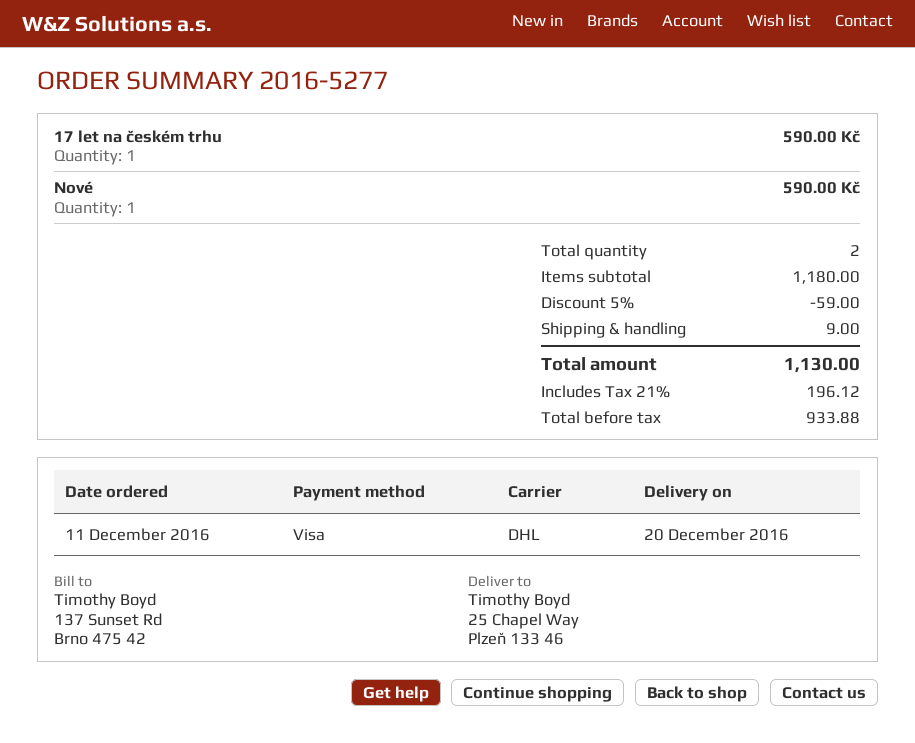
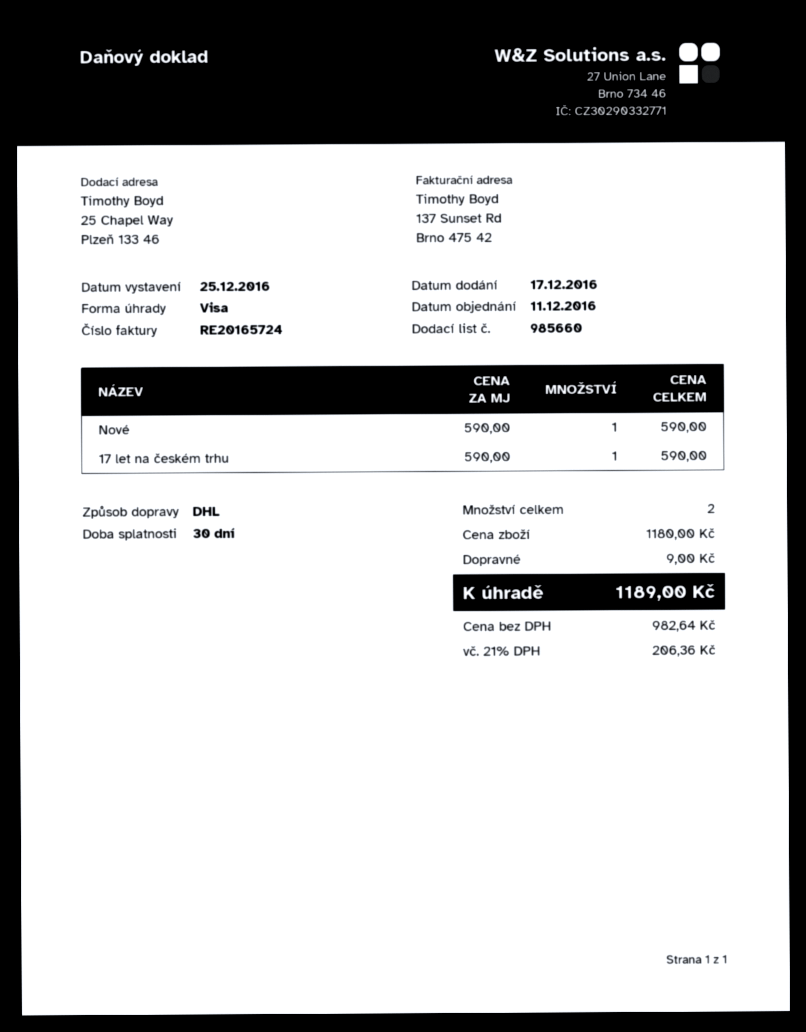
delivery date: 2016-12-20 -> 2016-12-17
discount: 5% = 59.00 -> none
net: 933.88 -> 982.64
tax: 21% = 196.12 -> 21% = 206.36
total: 1130.00 -> 1189.00

